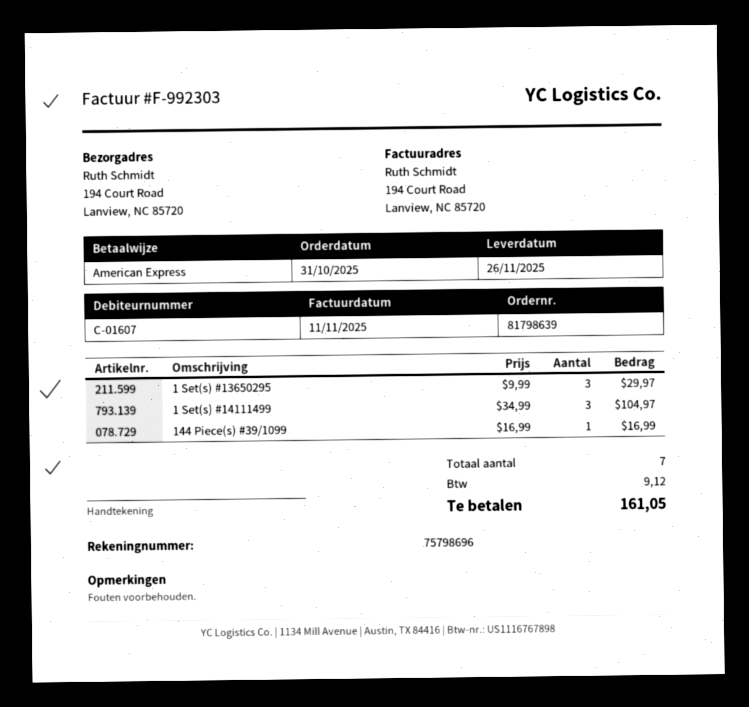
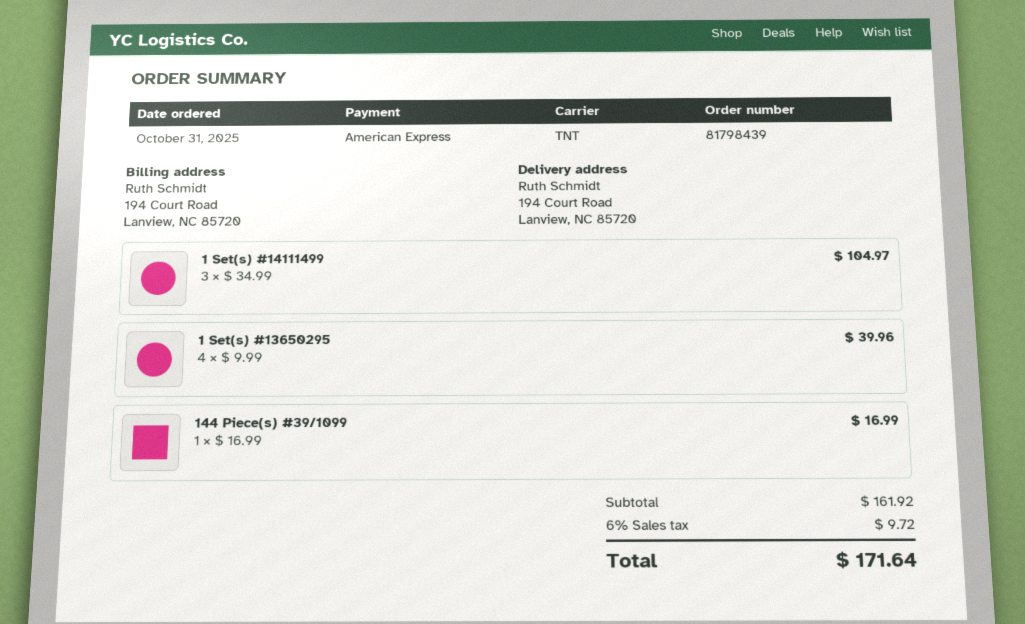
order number: 81798639 -> 81798439
1 Set(s) #13650295: 3 x 9.99 = 29.97 -> 4 x 9.99 = 39.96
tax: 9.12 -> 9.72
total: 161.05 -> 171.64

